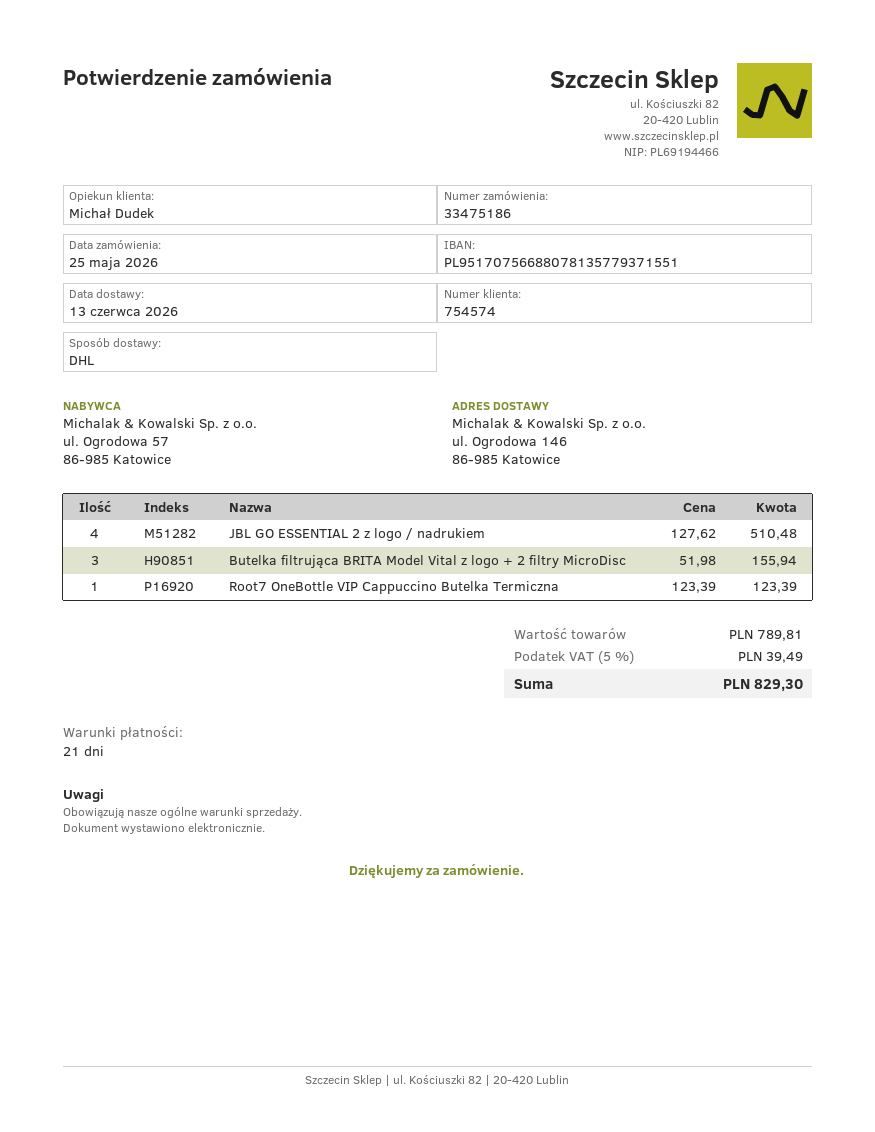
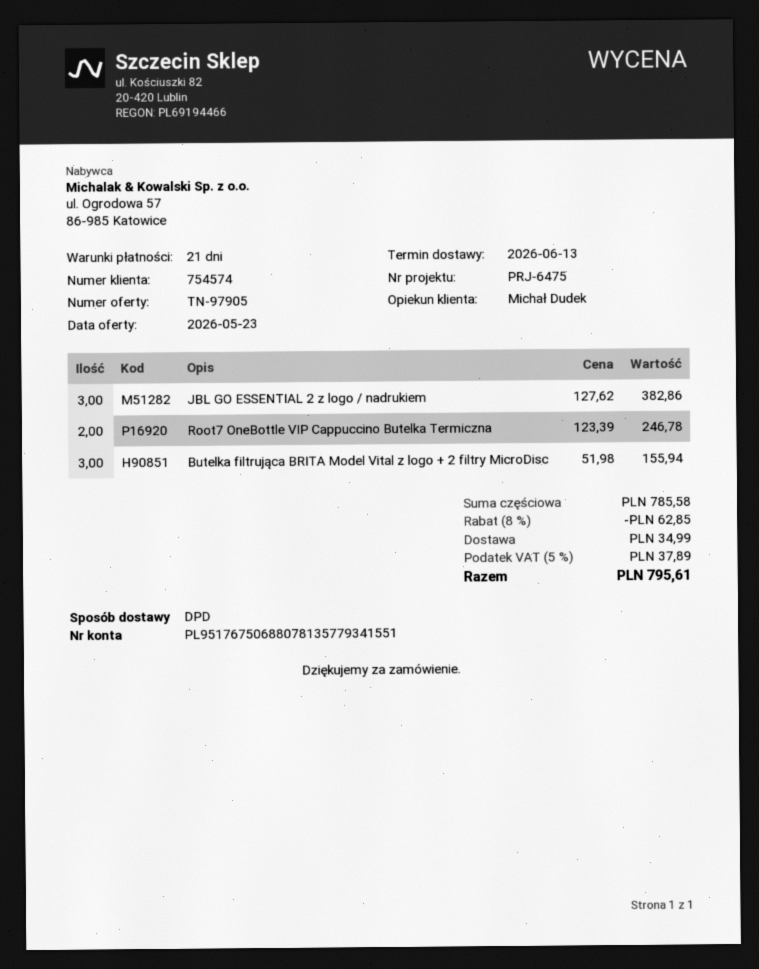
bank account: PL95170756688078135779371551 -> PL95176750688078135779341551
shipping method: DHL -> DPD
JBL GO ESSENTIAL 2 z logo / nadrukiem: 4 x 127.62 = 510.48 -> 3 x 127.62 = 382.86
Root7 OneBottle VIP Cappuccino Butelka Termiczna: 1 x 123.39 = 123.39 -> 2 x 123.39 = 246.78
subtotal: 789.81 -> 785.58
discount: none -> 8% = 62.85
shipping: none -> 34.99
tax: 5% = 39.49 -> 5% = 37.89
total: 829.30 -> 795.61

